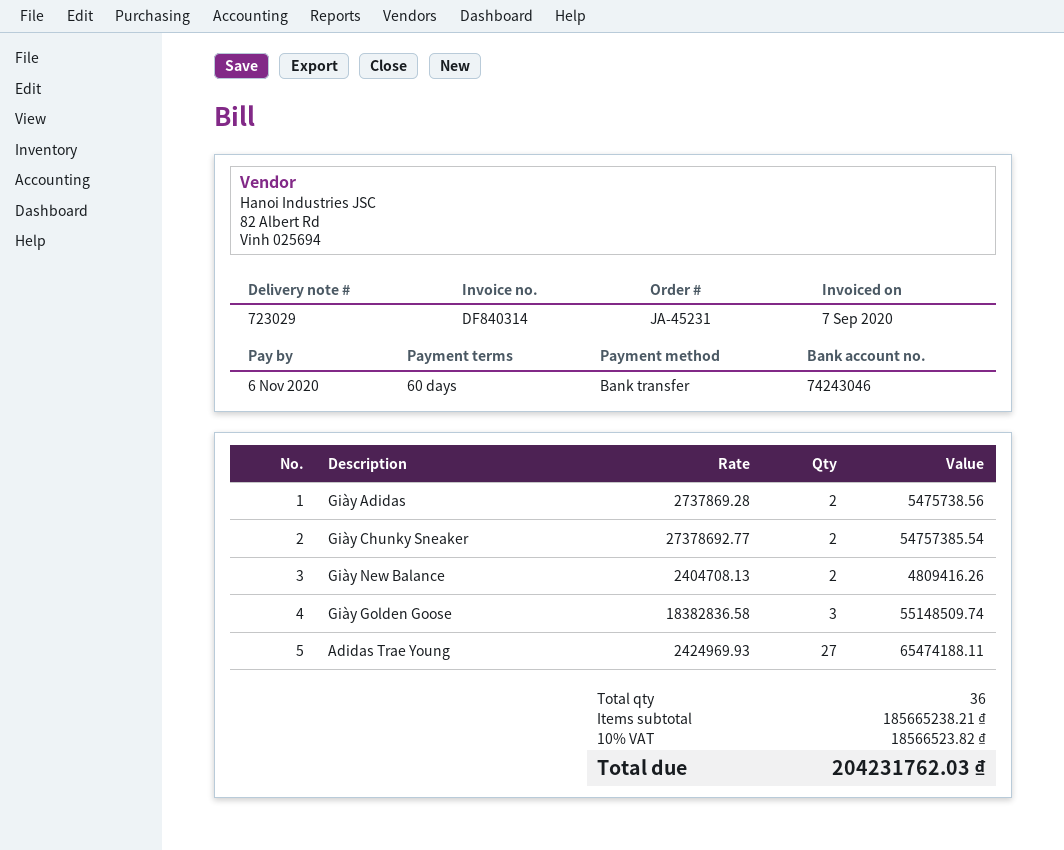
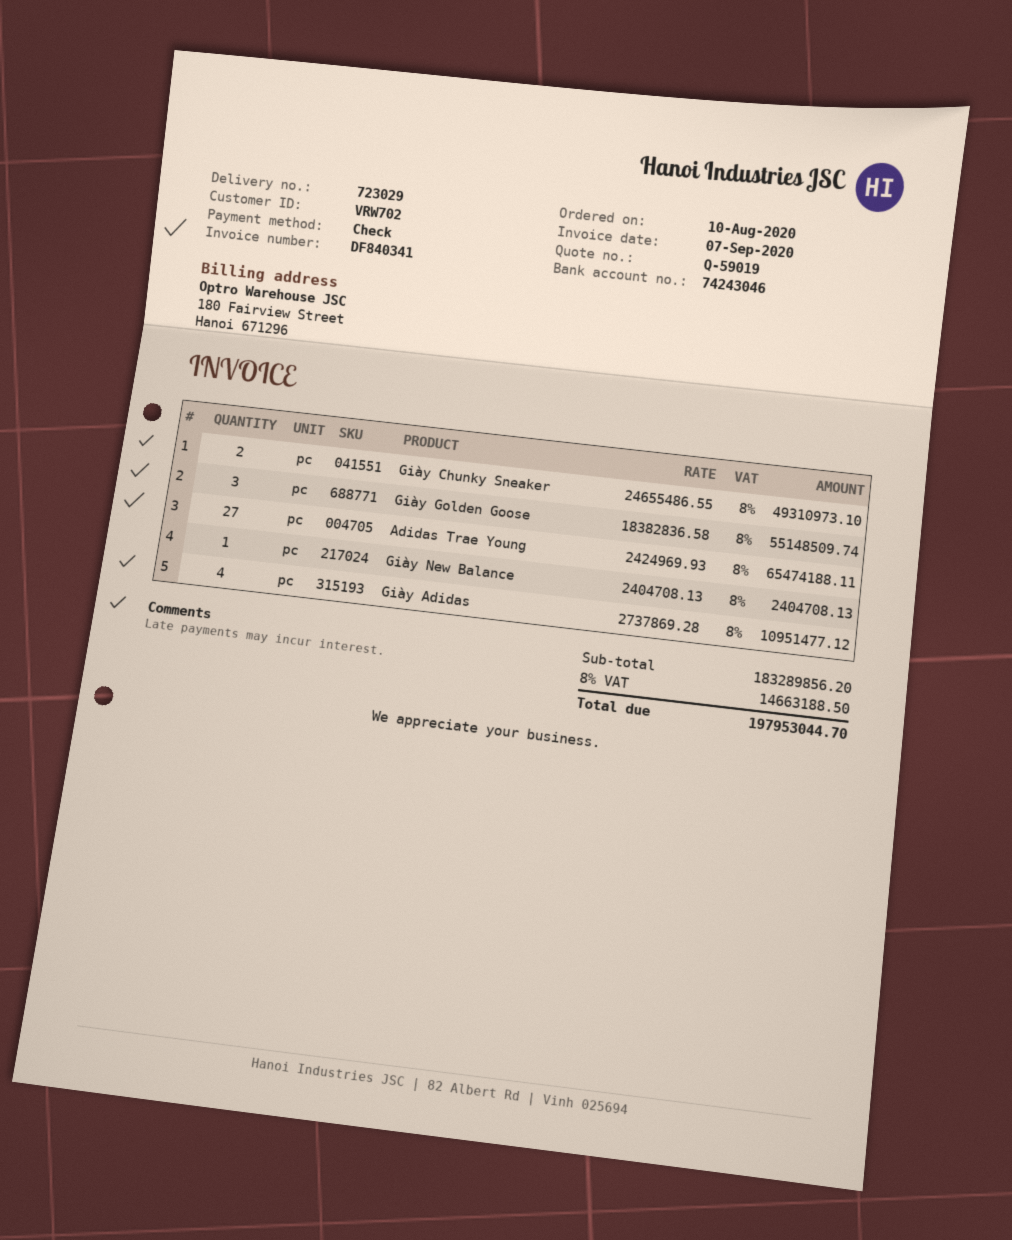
invoice number: DF840314 -> DF840341
payment method: bank transfer -> cheque
Giày Adidas: 2 x 2737869.28 = 5475738.56 -> 4 x 2737869.28 = 10951477.12
Giày Chunky Sneaker: 2 x 27378692.77 = 54757385.54 -> 2 x 24655486.55 = 49310973.10
Giày New Balance: 2 x 2404708.13 = 4809416.26 -> 1 x 2404708.13 = 2404708.13
subtotal: 185665238.21 -> 183289856.20
tax: 10% = 18566523.82 -> 8% = 14663188.50
total: 204231762.03 -> 197953044.70

